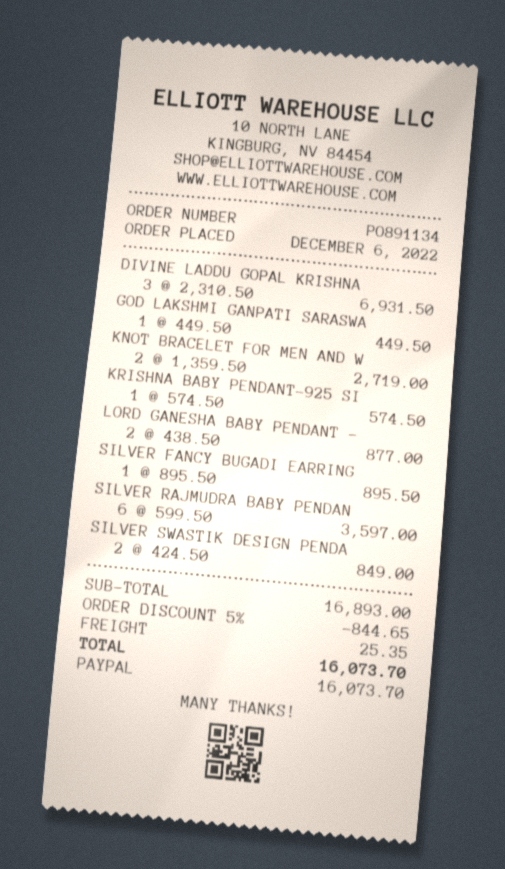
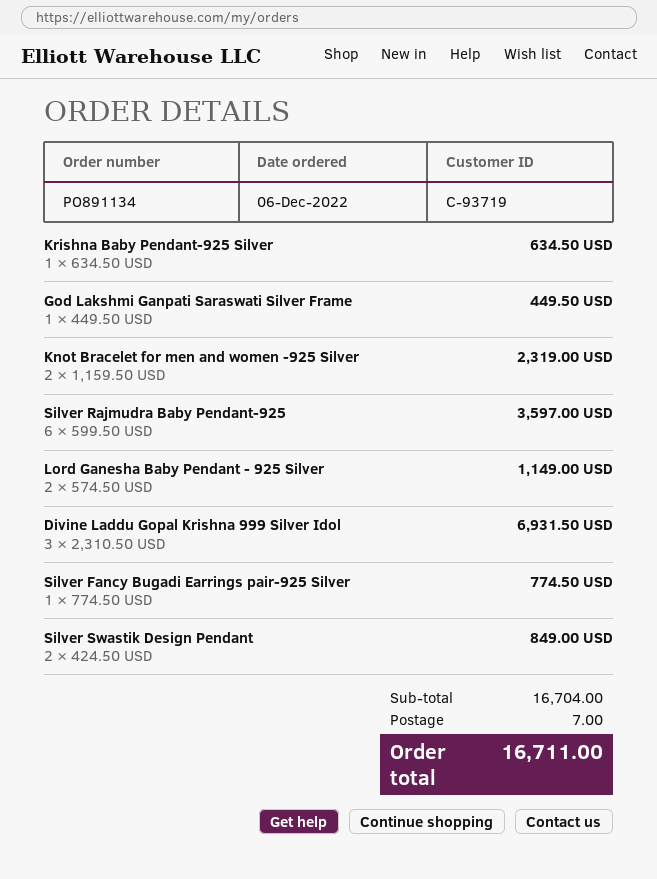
KNOT BRACELET FOR MEN AND W: 2 x 1359.50 = 2719.00 -> 2 x 1159.50 = 2319.00
KRISHNA BABY PENDANT-925 SI: 1 x 574.50 = 574.50 -> 1 x 634.50 = 634.50
LORD GANESHA BABY PENDANT -: 2 x 438.50 = 877.00 -> 2 x 574.50 = 1149.00
SILVER FANCY BUGADI EARRING: 1 x 895.50 = 895.50 -> 1 x 774.50 = 774.50
subtotal: 16893.00 -> 16704.00
discount: 5% = 844.65 -> none
shipping: 25.35 -> 7.00
total: 16073.70 -> 16711.00

